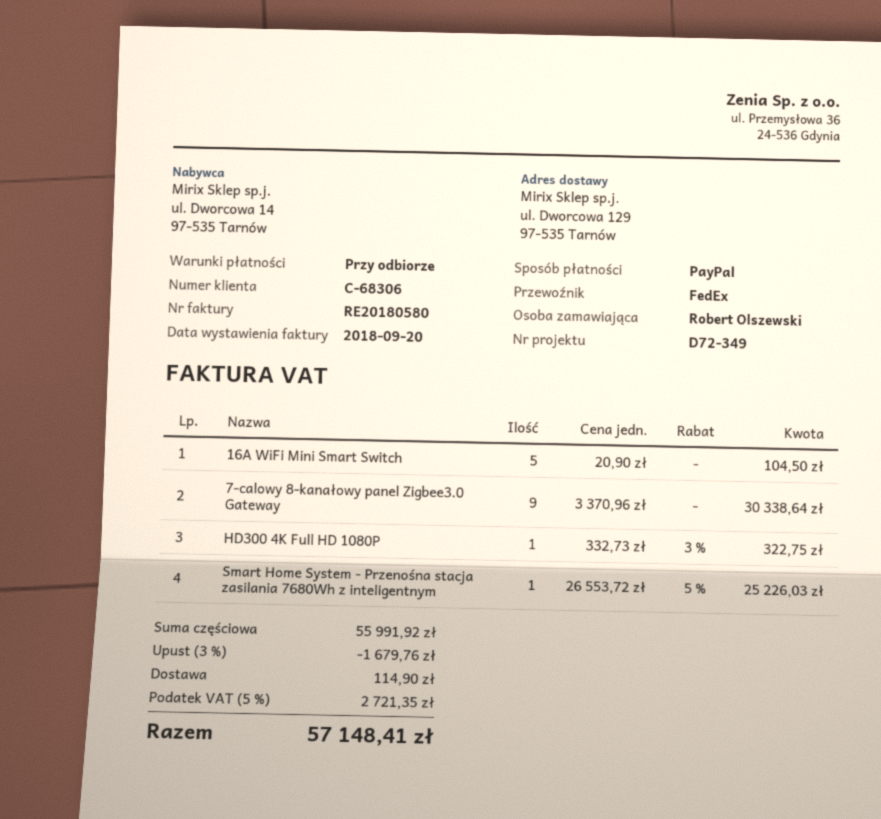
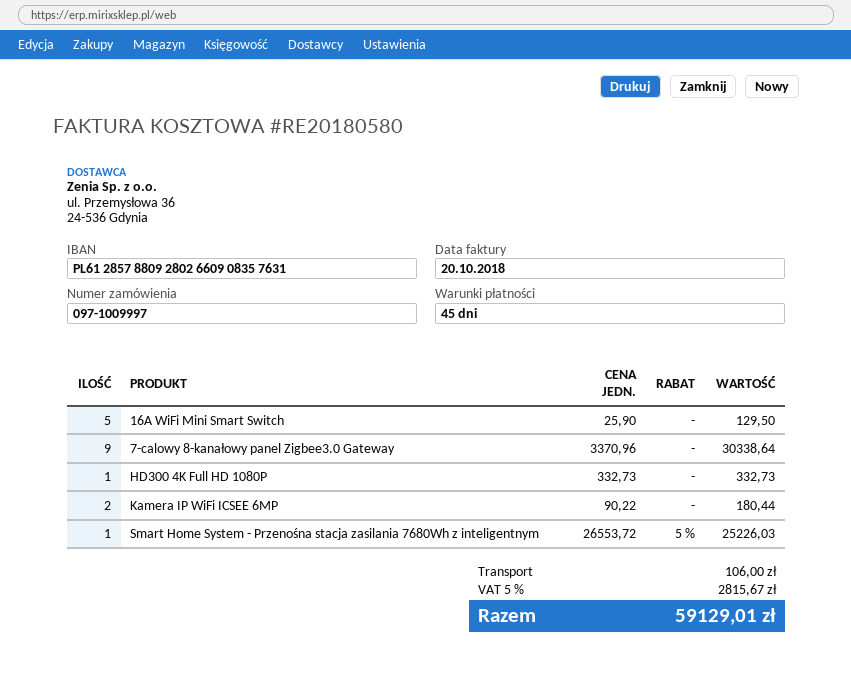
invoice date: 2018-09-20 -> 2018-10-20
payment terms: on receipt -> 45 days
16A WiFi Mini Smart Switch: 5 x 20.90 = 104.50 -> 5 x 25.90 = 129.50
HD300 4K Full HD 1080P: 1 x 332.73 - 3% = 322.75 -> 1 x 332.73 = 332.73
Kamera IP WiFi ICSEE 6MP: none -> 2 x 90.22 = 180.44
discount: 3% = 1679.76 -> none
shipping: 114.90 -> 106.00
tax: 5% = 2721.35 -> 5% = 2815.67
total: 57148.41 -> 59129.01

